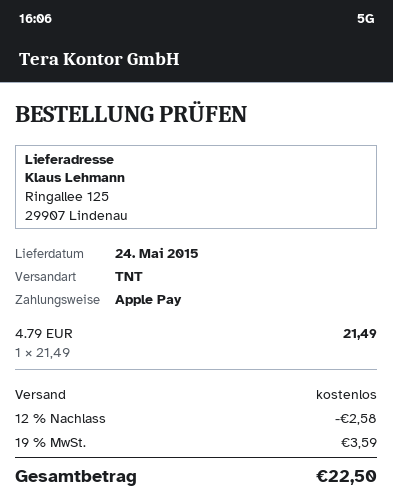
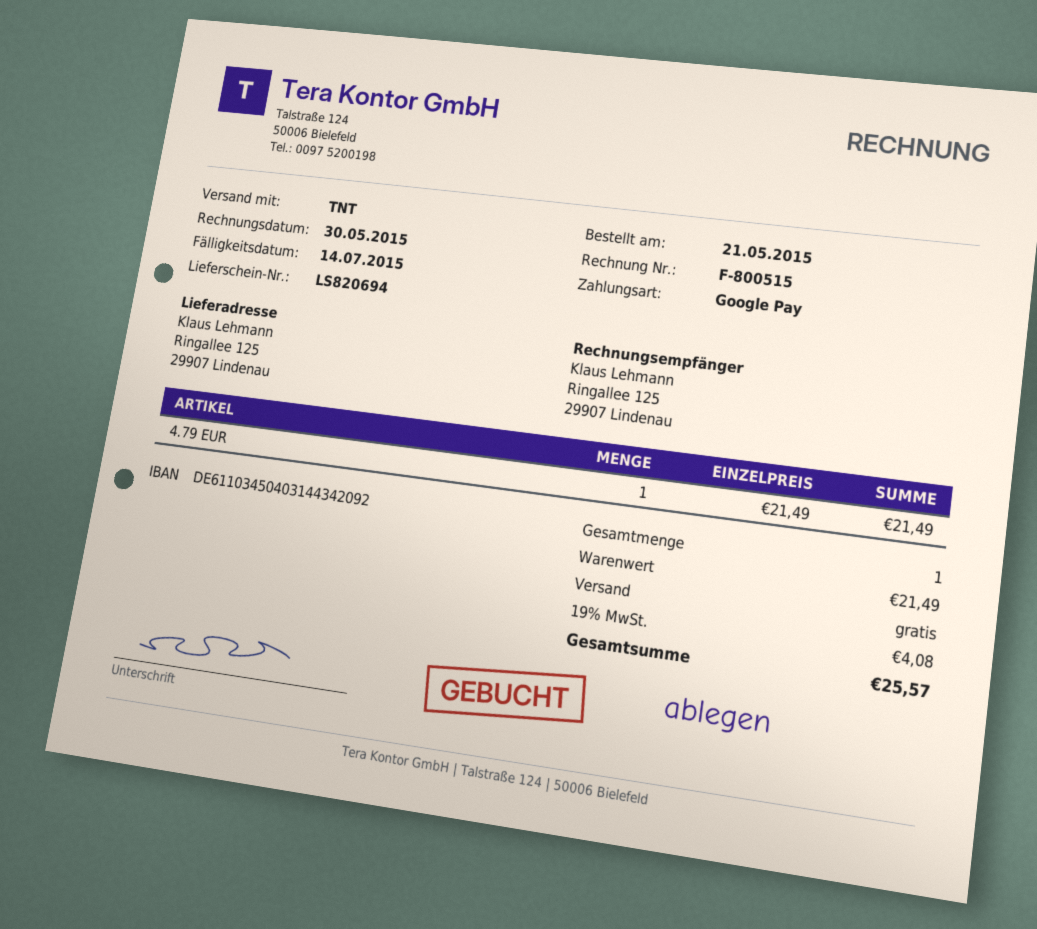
payment method: Apple Pay -> Google Pay
discount: 12% = 2.58 -> none
tax: 19% = 3.59 -> 19% = 4.08
total: 22.50 -> 25.57

